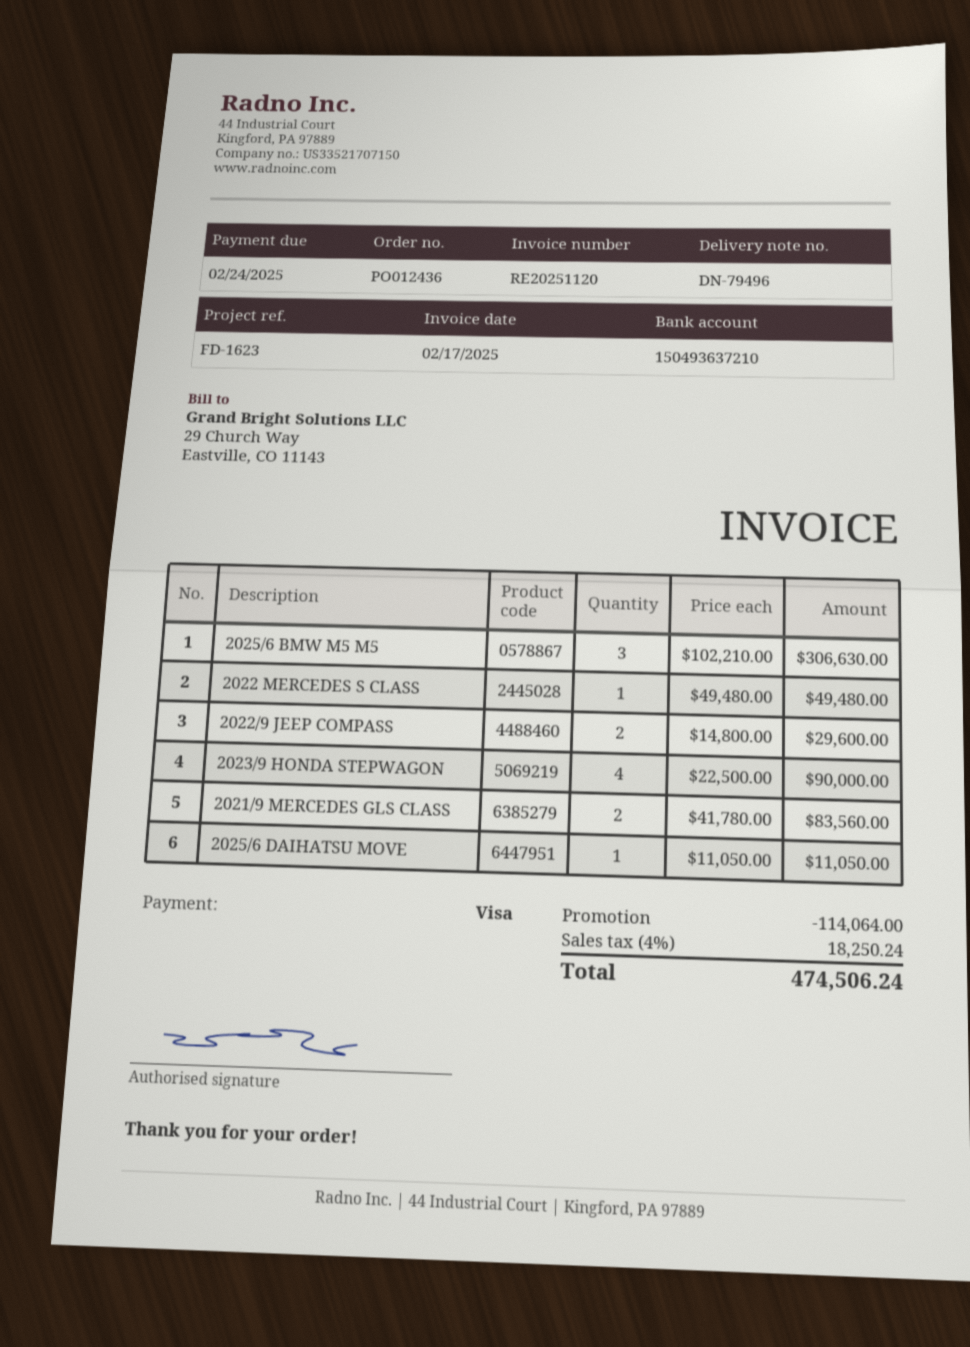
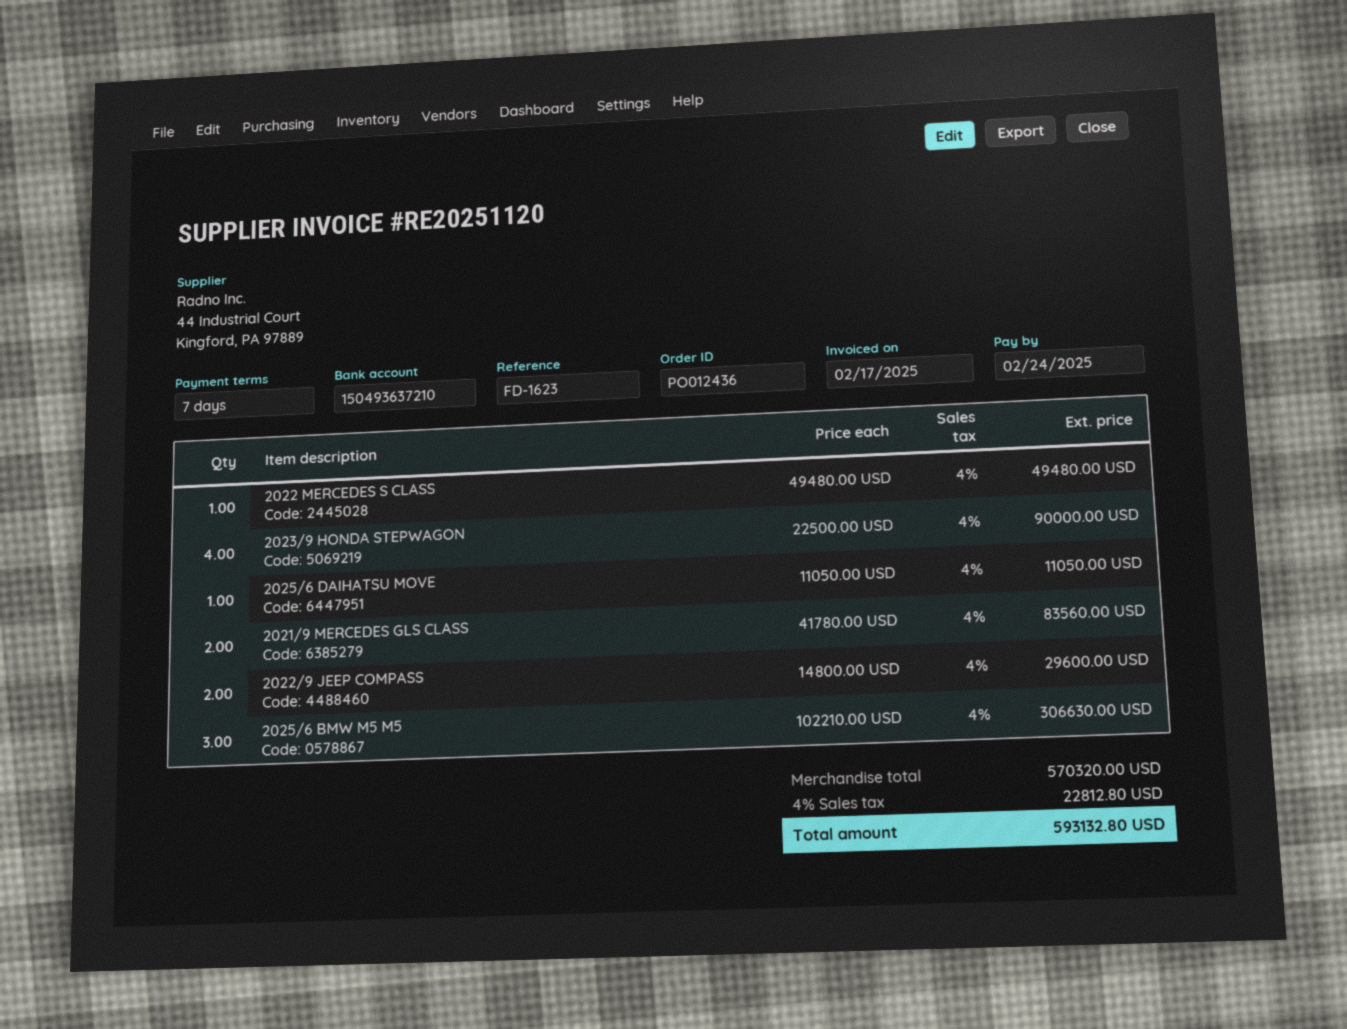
discount: 114064.00 -> none
tax: 4% = 18250.24 -> 4% = 22812.80
total: 474506.24 -> 593132.80

